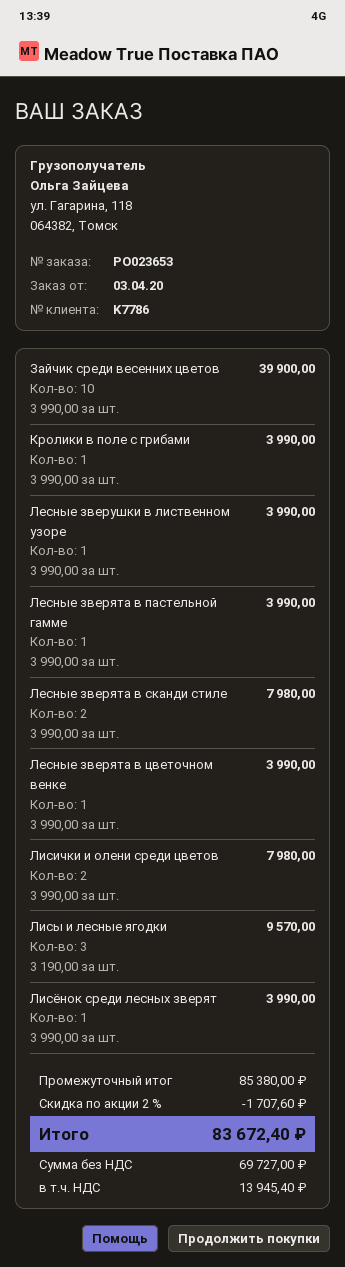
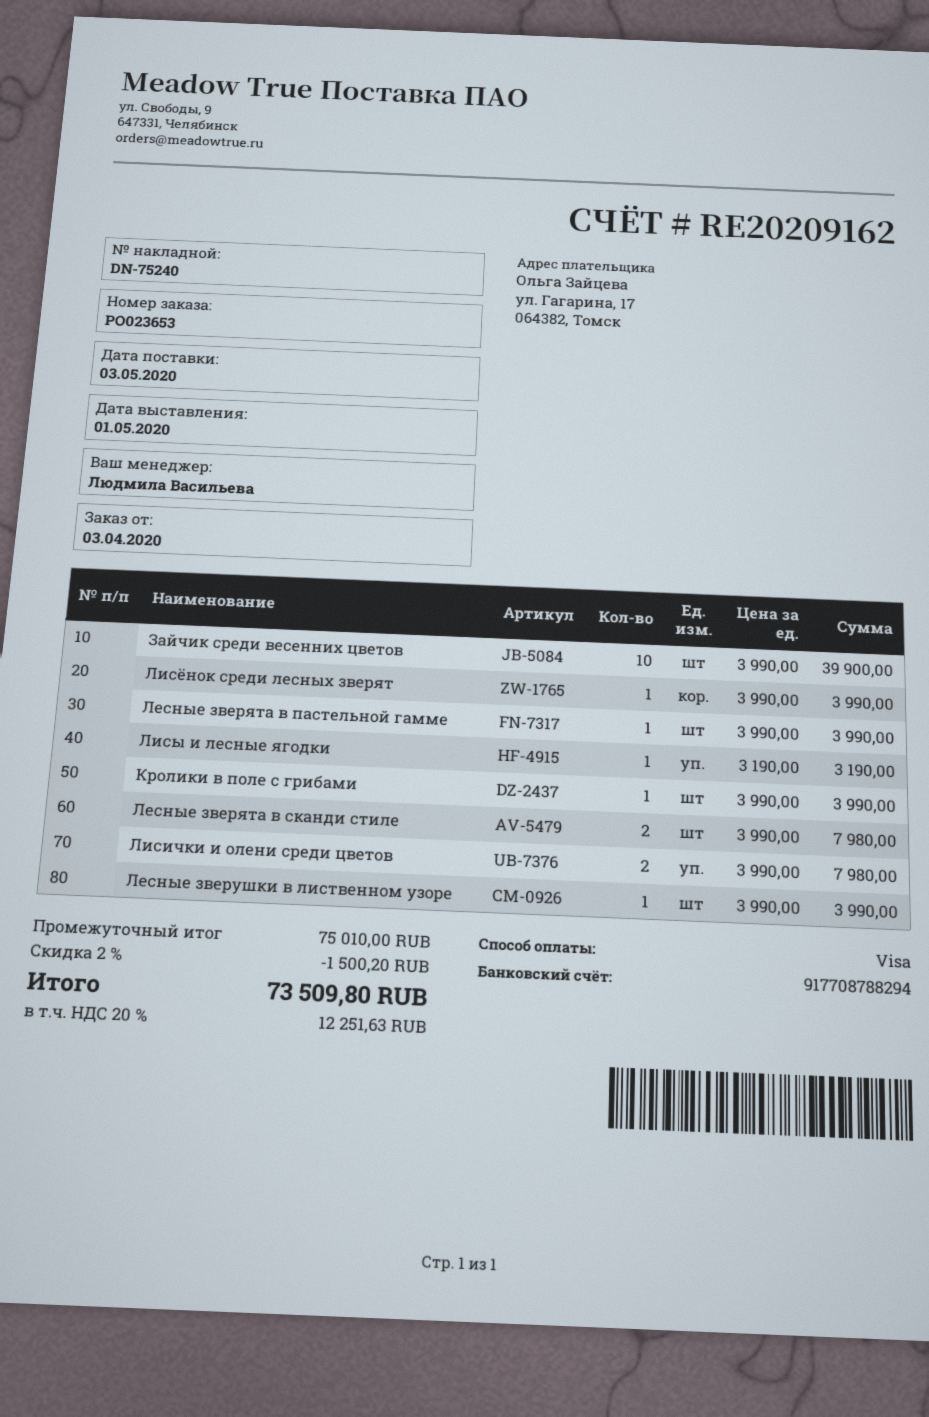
Лесные зверята в цветочном венке: 1 x 3990.00 = 3990.00 -> none
Лисы и лесные ягодки: 3 x 3190.00 = 9570.00 -> 1 x 3190.00 = 3190.00
subtotal: 85380.00 -> 75010.00
discount: 2% = 1707.60 -> 2% = 1500.20
tax: 13945.40 -> 12251.63
total: 83672.40 -> 73509.80

